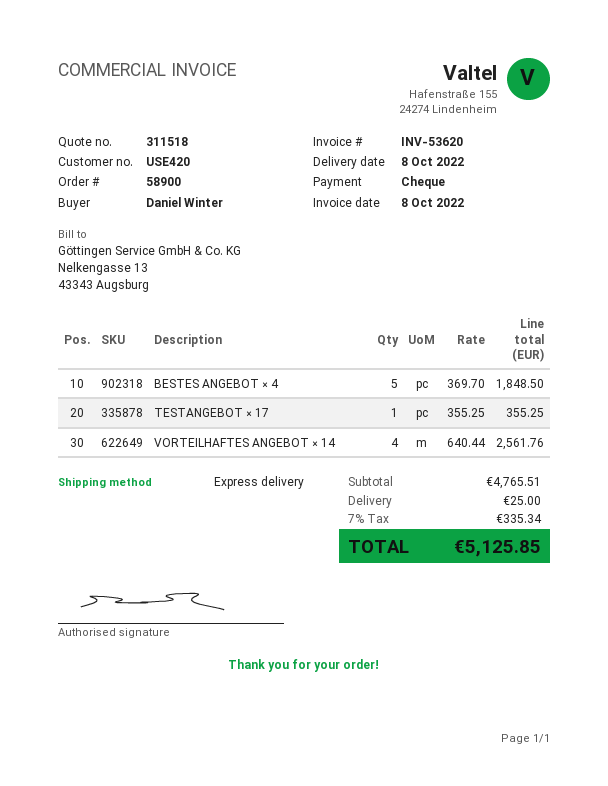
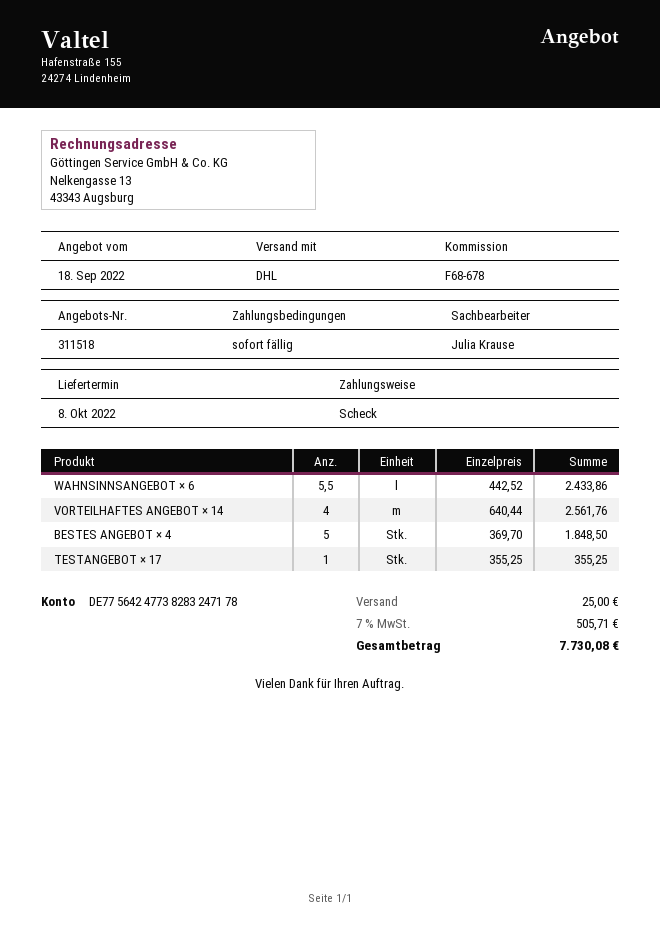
shipping method: express -> DHL
WAHNSINNSANGEBOT × 6: none -> 5.5 x 442.52 = 2433.86
tax: 7% = 335.34 -> 7% = 505.71
total: 5125.85 -> 7730.08

